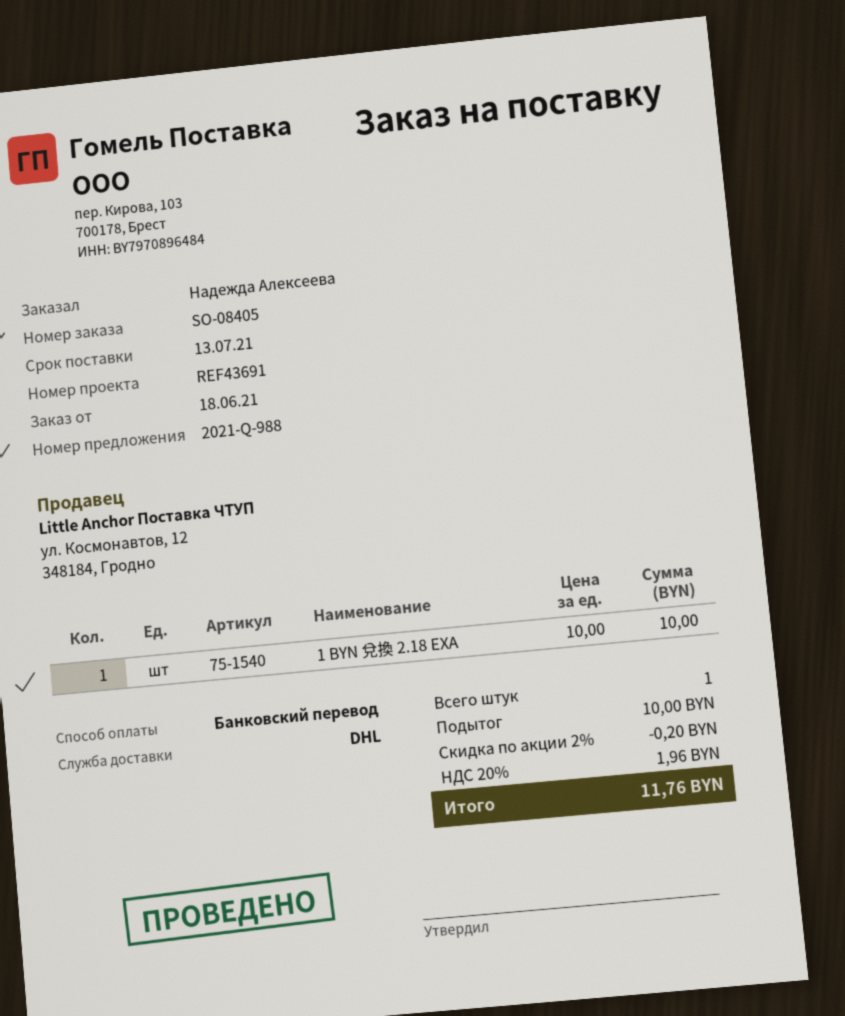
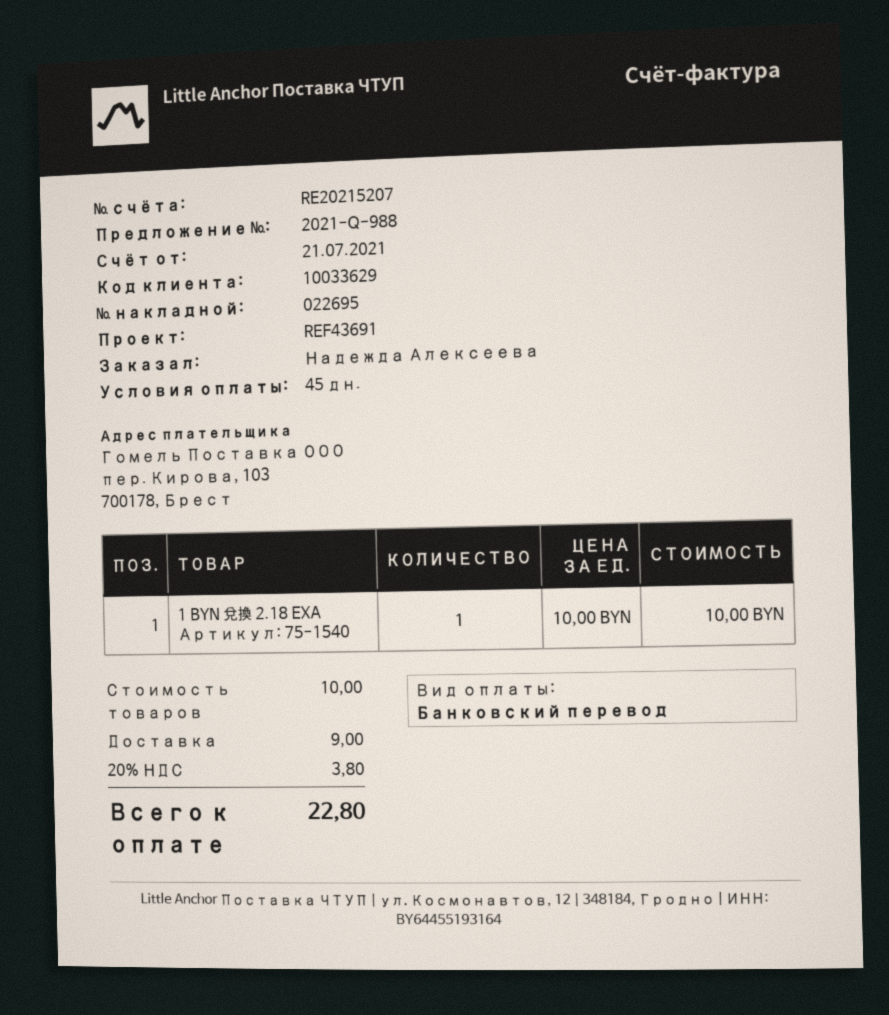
discount: 2% = 0.20 -> none
shipping: none -> 9.00
tax: 20% = 1.96 -> 20% = 3.80
total: 11.76 -> 22.80

